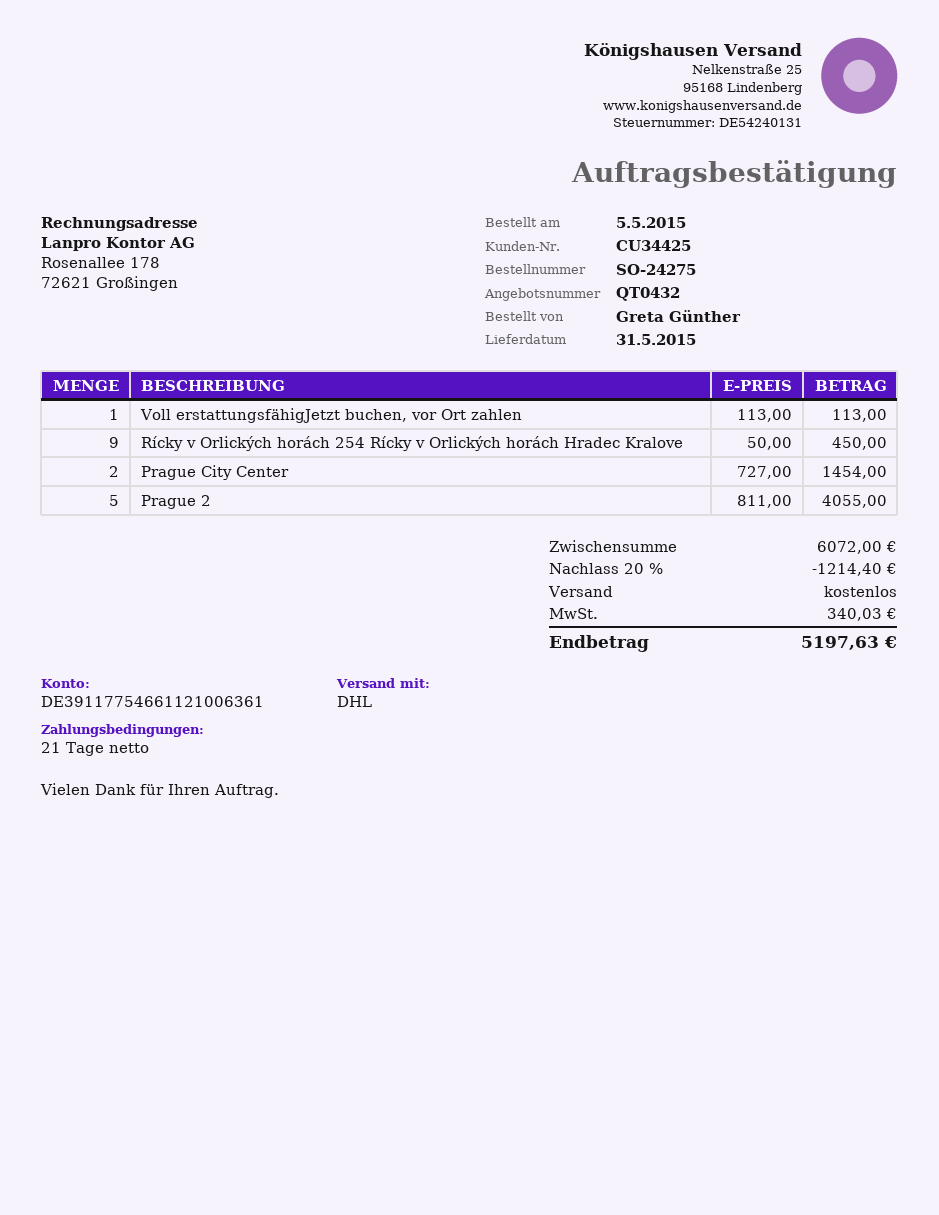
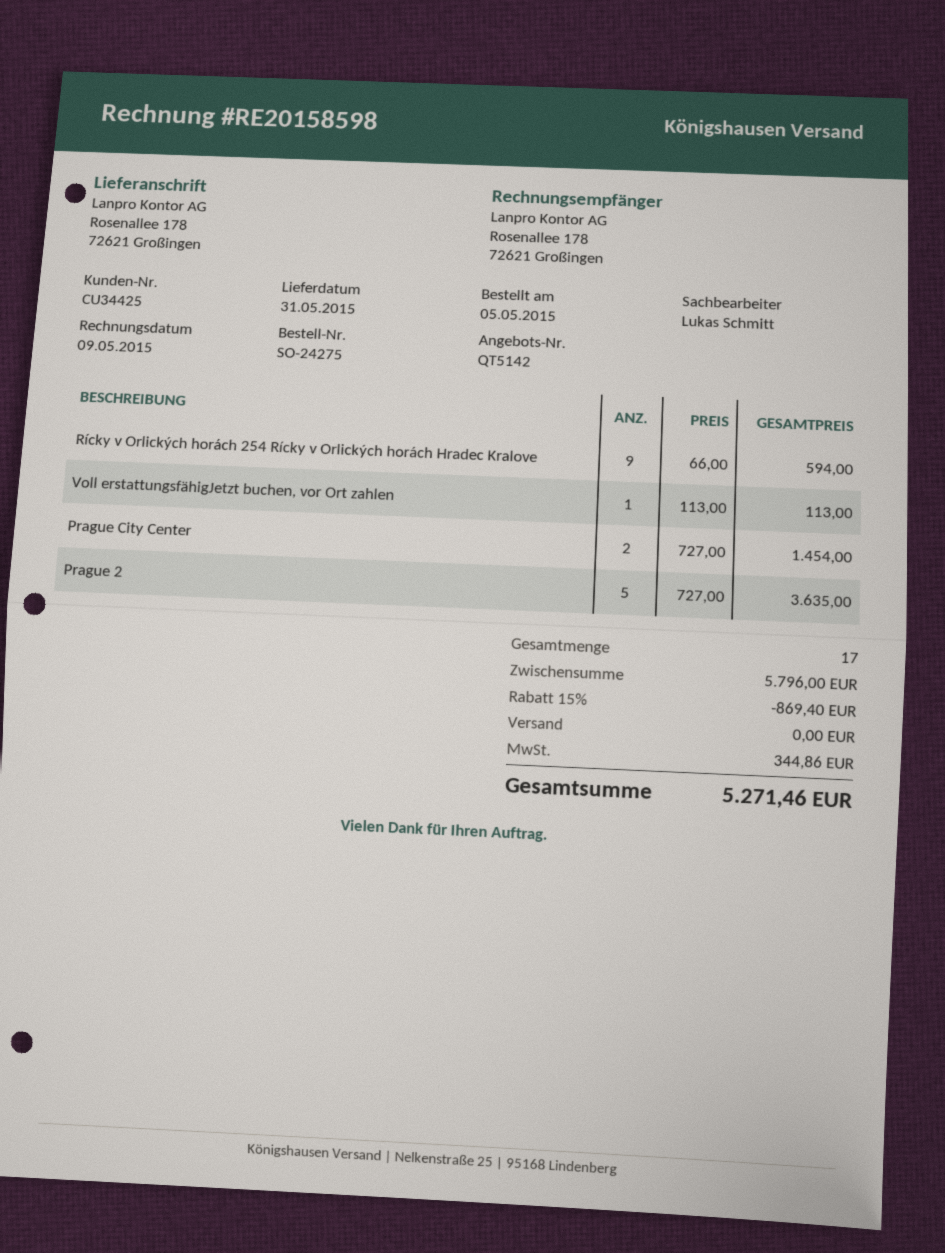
quote number: QT0432 -> QT5142
Rícky v Orlických horách 254 Rícky v Orlických horách Hradec Kralove: 9 x 50.00 = 450.00 -> 9 x 66.00 = 594.00
Prague 2: 5 x 811.00 = 4055.00 -> 5 x 727.00 = 3635.00
subtotal: 6072.00 -> 5796.00
discount: 20% = 1214.40 -> 15% = 869.40
tax: 340.03 -> 344.86
total: 5197.63 -> 5271.46

